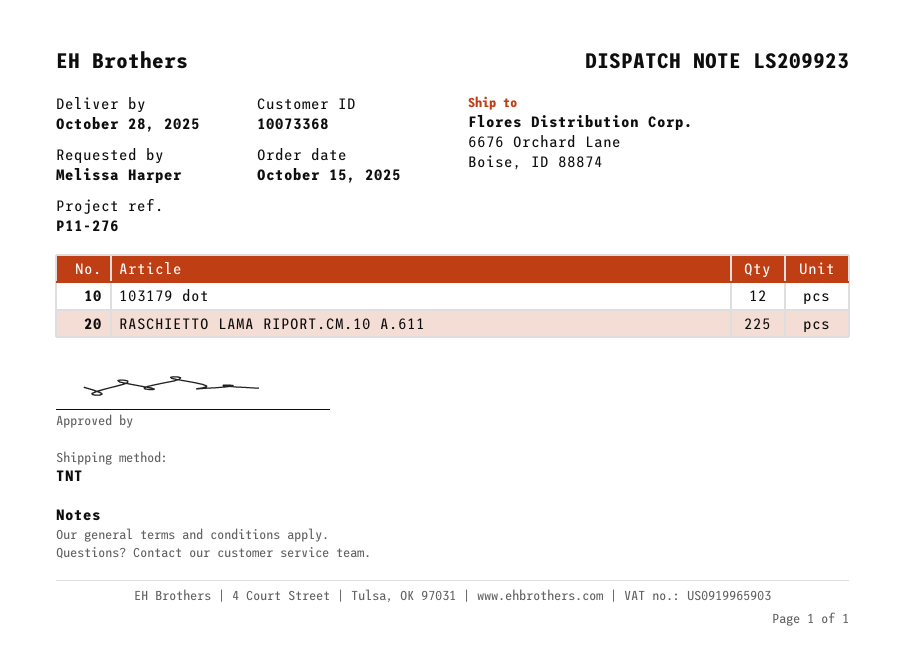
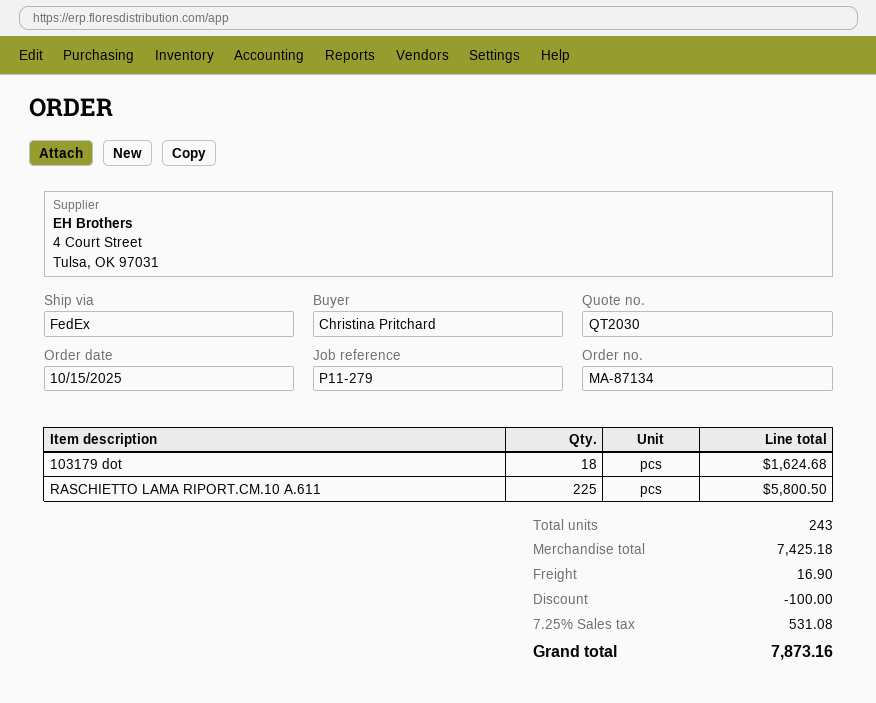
reference: P11-276 -> P11-279
ordered by: Melissa Harper -> Christina Pritchard
shipping method: TNT -> FedEx
103179 dot: 12 -> 18

